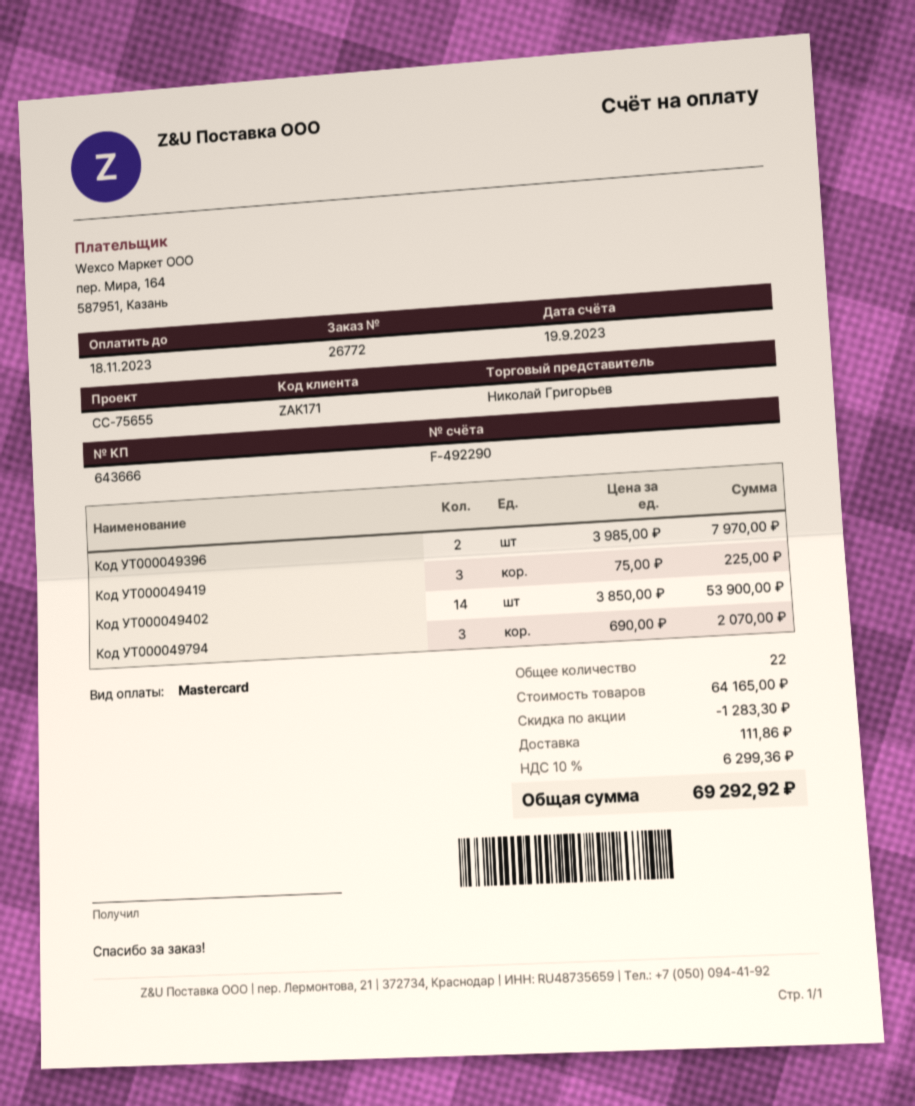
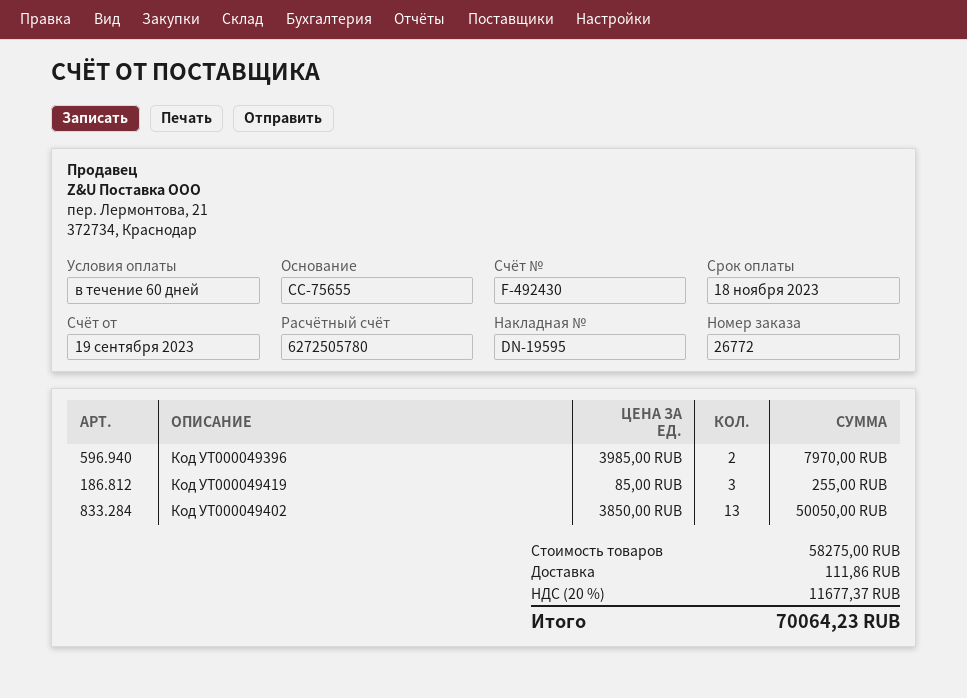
invoice number: F-492290 -> F-492430
Код УТ000049419: 3 x 75.00 = 225.00 -> 3 x 85.00 = 255.00
Код УТ000049402: 14 x 3850.00 = 53900.00 -> 13 x 3850.00 = 50050.00
Код УТ000049794: 3 x 690.00 = 2070.00 -> none
subtotal: 64165.00 -> 58275.00
discount: 1283.30 -> none
tax: 10% = 6299.36 -> 20% = 11677.37
total: 69292.92 -> 70064.23

